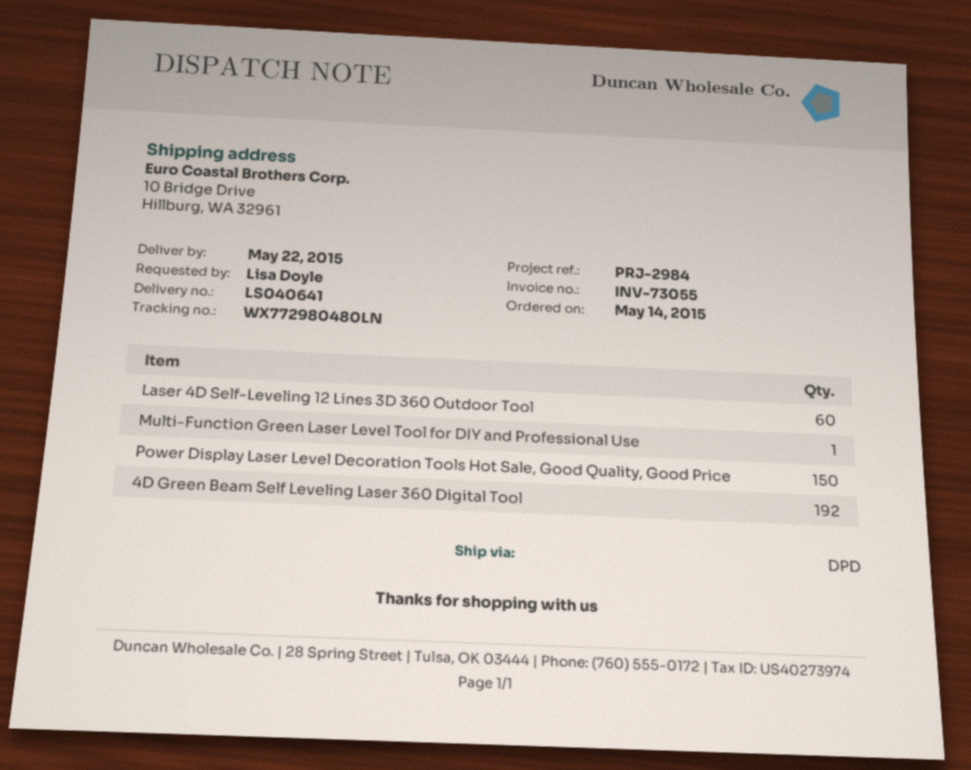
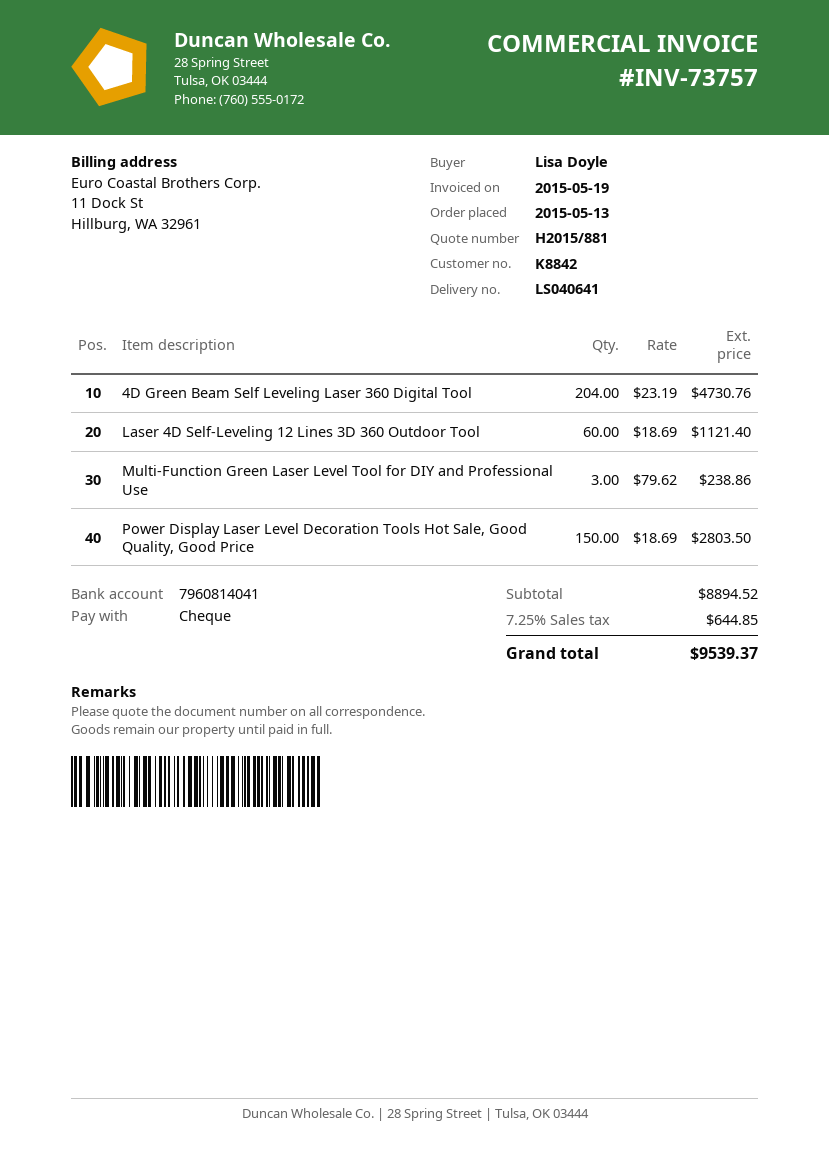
order date: 2015-05-14 -> 2015-05-13
invoice number: INV-73055 -> INV-73757
Multi-Function Green Laser Level Tool for DIY and Professional Use: 1 -> 3
4D Green Beam Self Leveling Laser 360 Digital Tool: 192 -> 204

